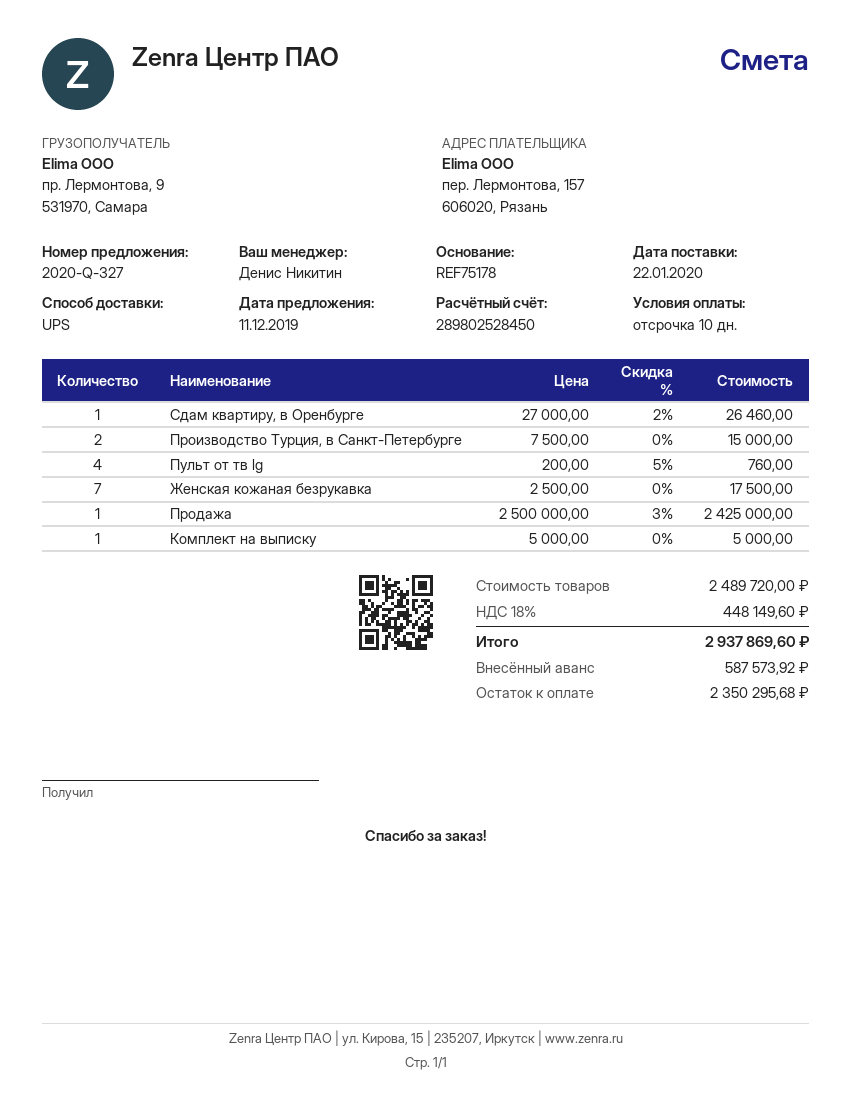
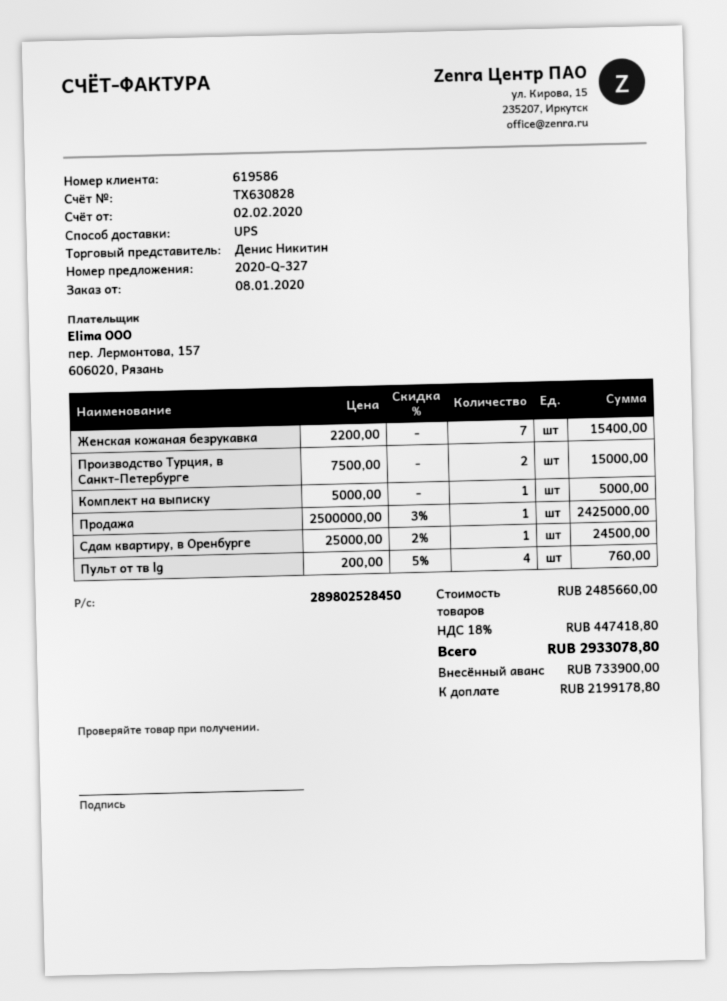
Сдам квартиру, в Оренбурге: 1 x 27000.00 - 2% = 26460.00 -> 1 x 25000.00 - 2% = 24500.00
Женская кожаная безрукавка: 7 x 2500.00 = 17500.00 -> 7 x 2200.00 = 15400.00
subtotal: 2489720.00 -> 2485660.00
tax: 18% = 448149.60 -> 18% = 447418.80
total: 2937869.60 -> 2933078.80
deposit: 587573.92 -> 733900.00
balance: 2350295.68 -> 2199178.80

